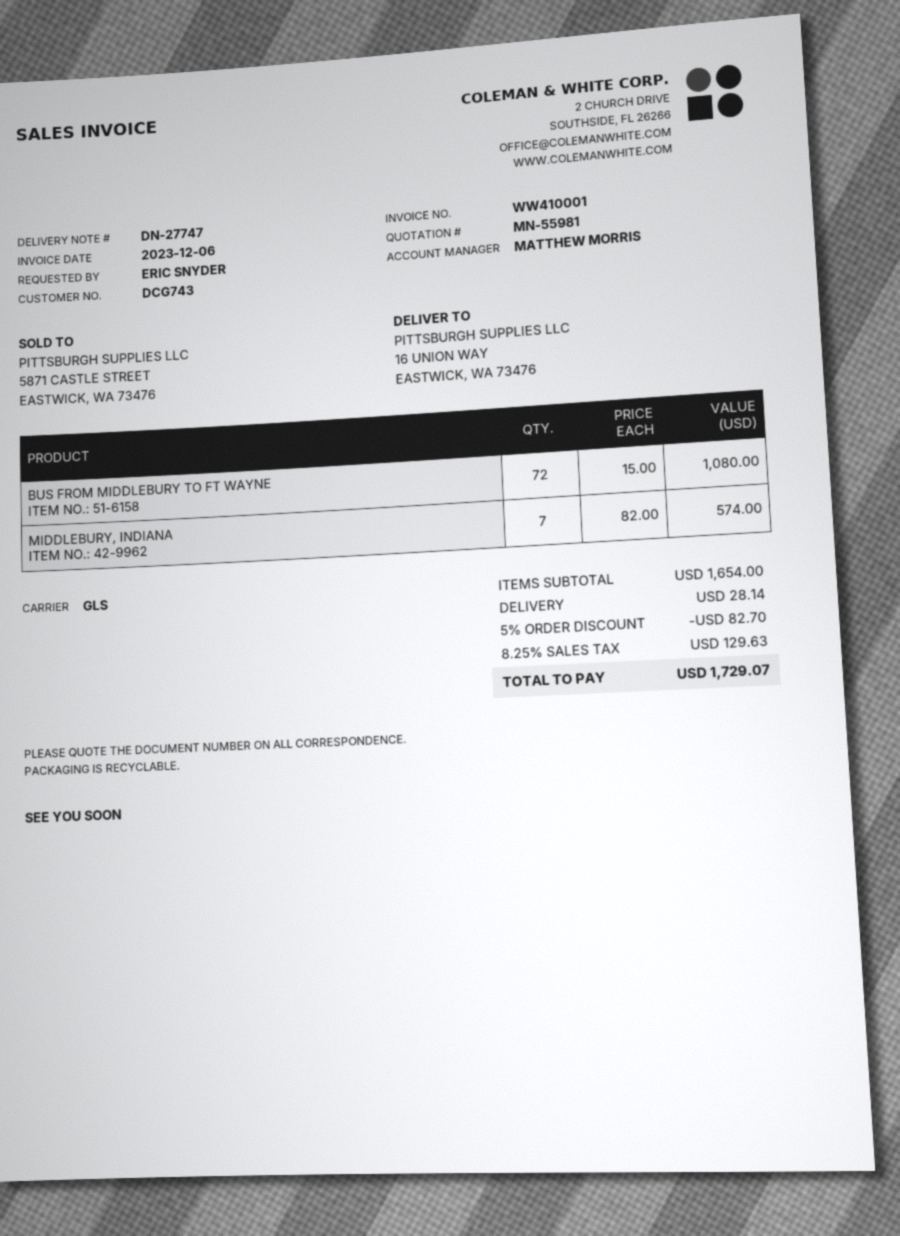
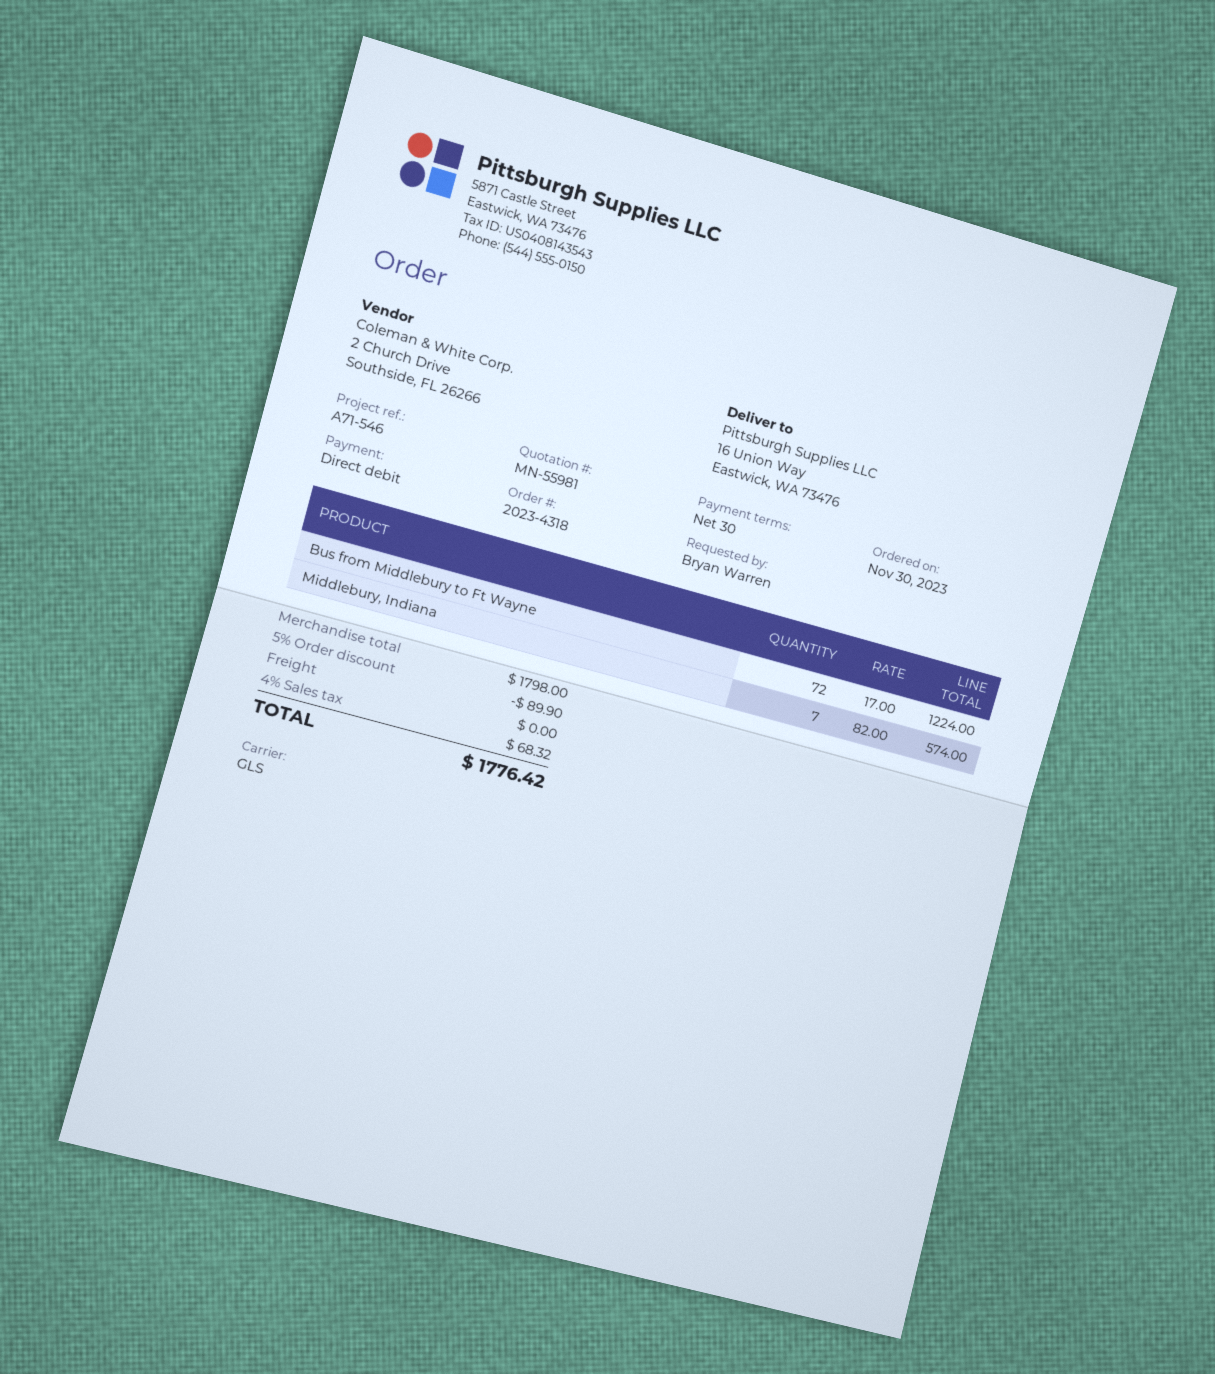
ordered by: ERIC SNYDER -> Bryan Warren
BUS FROM MIDDLEBURY TO FT WAYNE: 72 x 15.00 = 1080.00 -> 72 x 17.00 = 1224.00
subtotal: 1654.00 -> 1798.00
discount: 5% = 82.70 -> 5% = 89.90
shipping: 28.14 -> 0.00
tax: 8.25% = 129.63 -> 4% = 68.32
total: 1729.07 -> 1776.42

